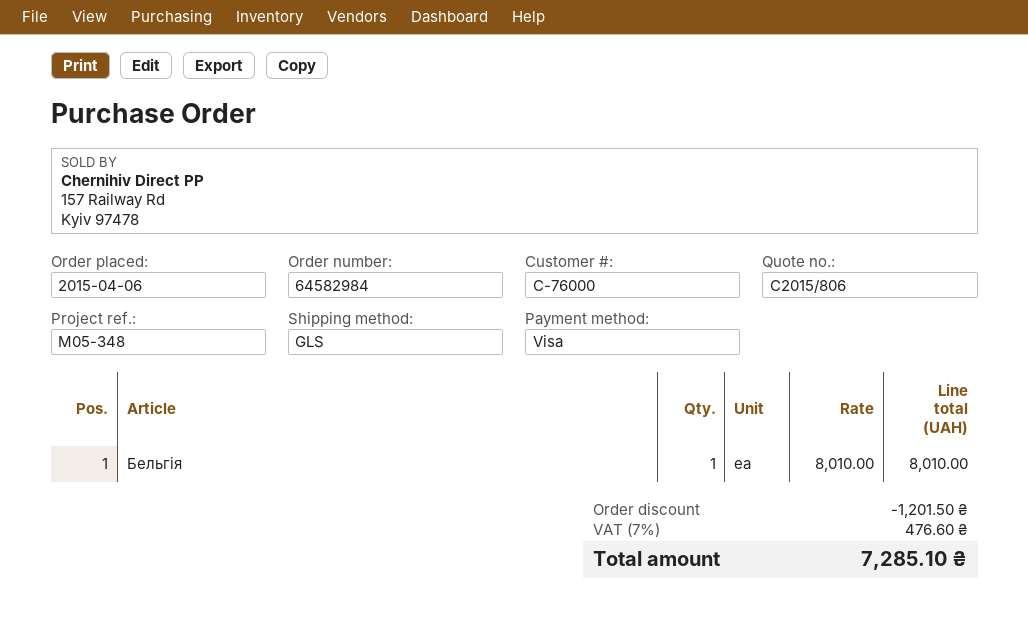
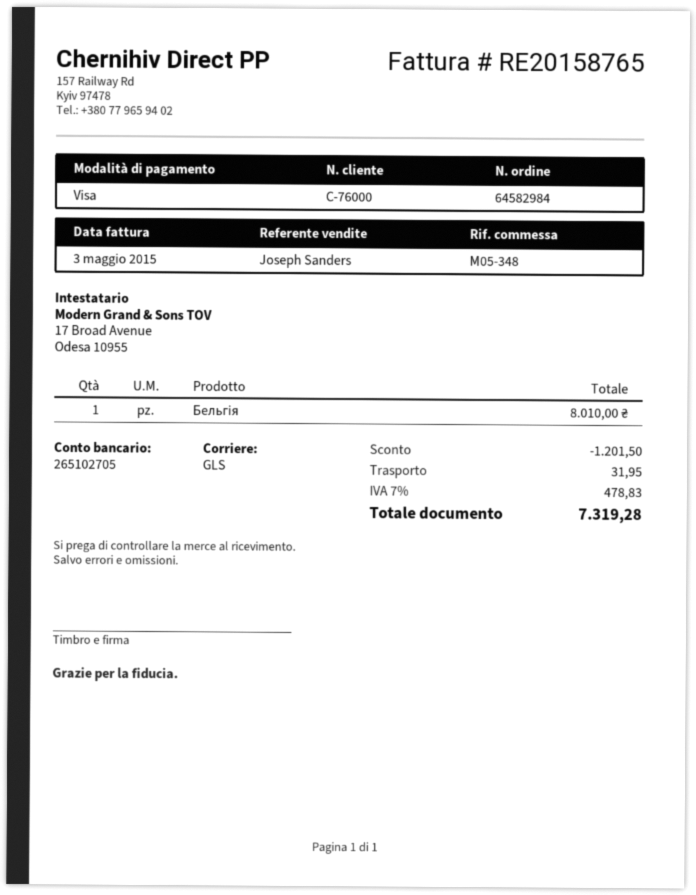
shipping: none -> 31.95
tax: 7% = 476.60 -> 7% = 478.83
total: 7285.10 -> 7319.28

